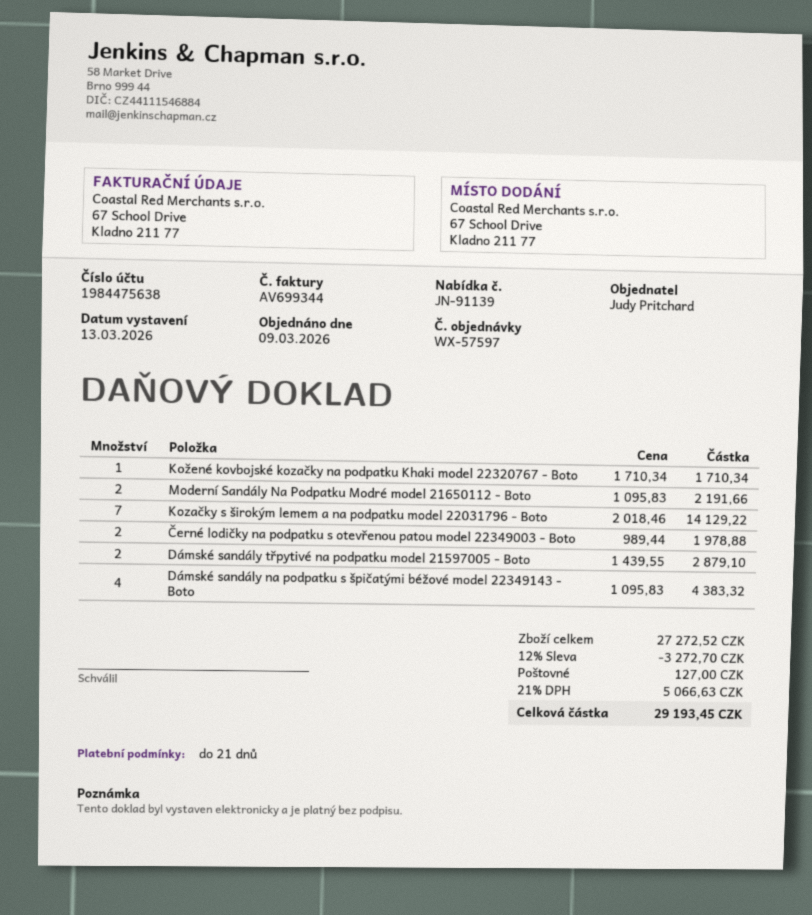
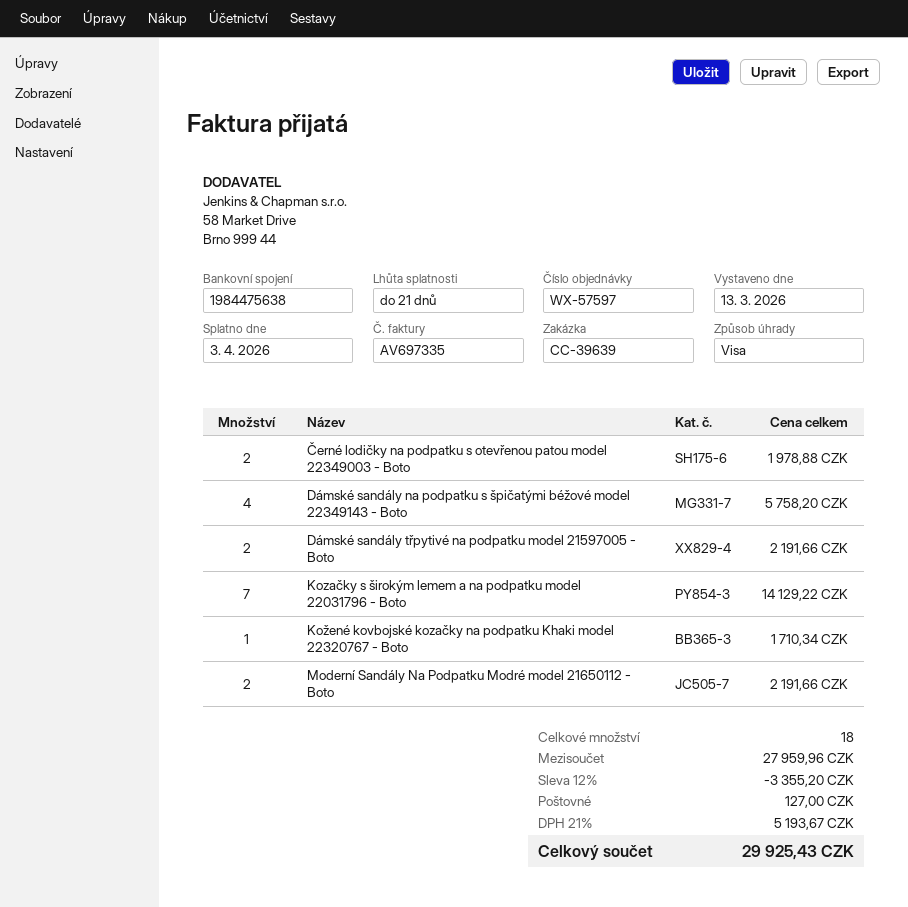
invoice number: AV699344 -> AV697335
Dámské sandály třpytivé na podpatku model 21597005 - Boto: 2 for 2879.10 -> 2 for 2191.66
Dámské sandály na podpatku s špičatými béžové model 22349143 - Boto: 4 for 4383.32 -> 4 for 5758.20
subtotal: 27272.52 -> 27959.96
discount: 12% = 3272.70 -> 12% = 3355.20
tax: 21% = 5066.63 -> 21% = 5193.67
total: 29193.45 -> 29925.43

